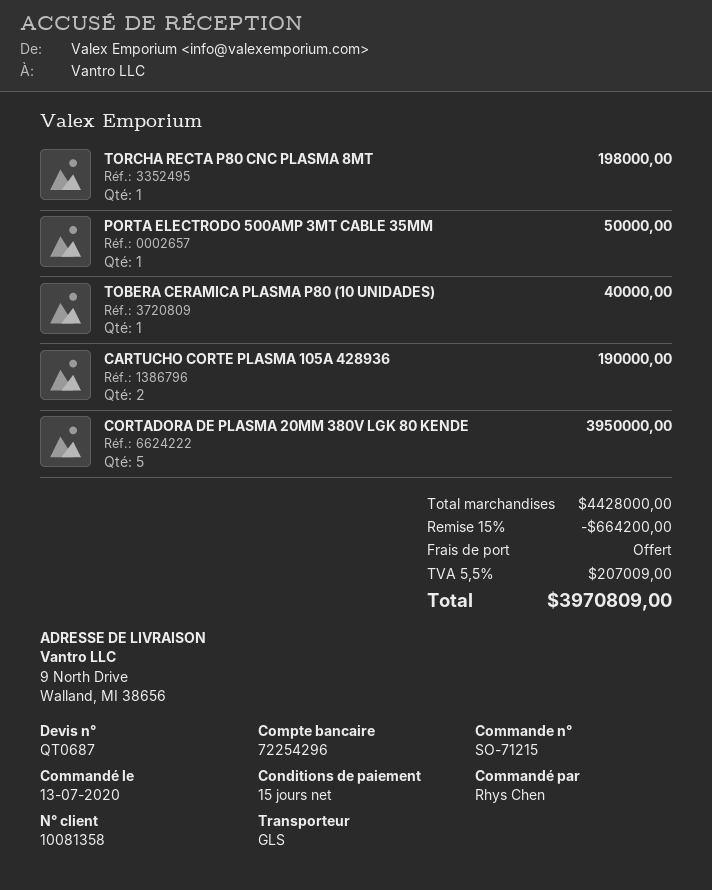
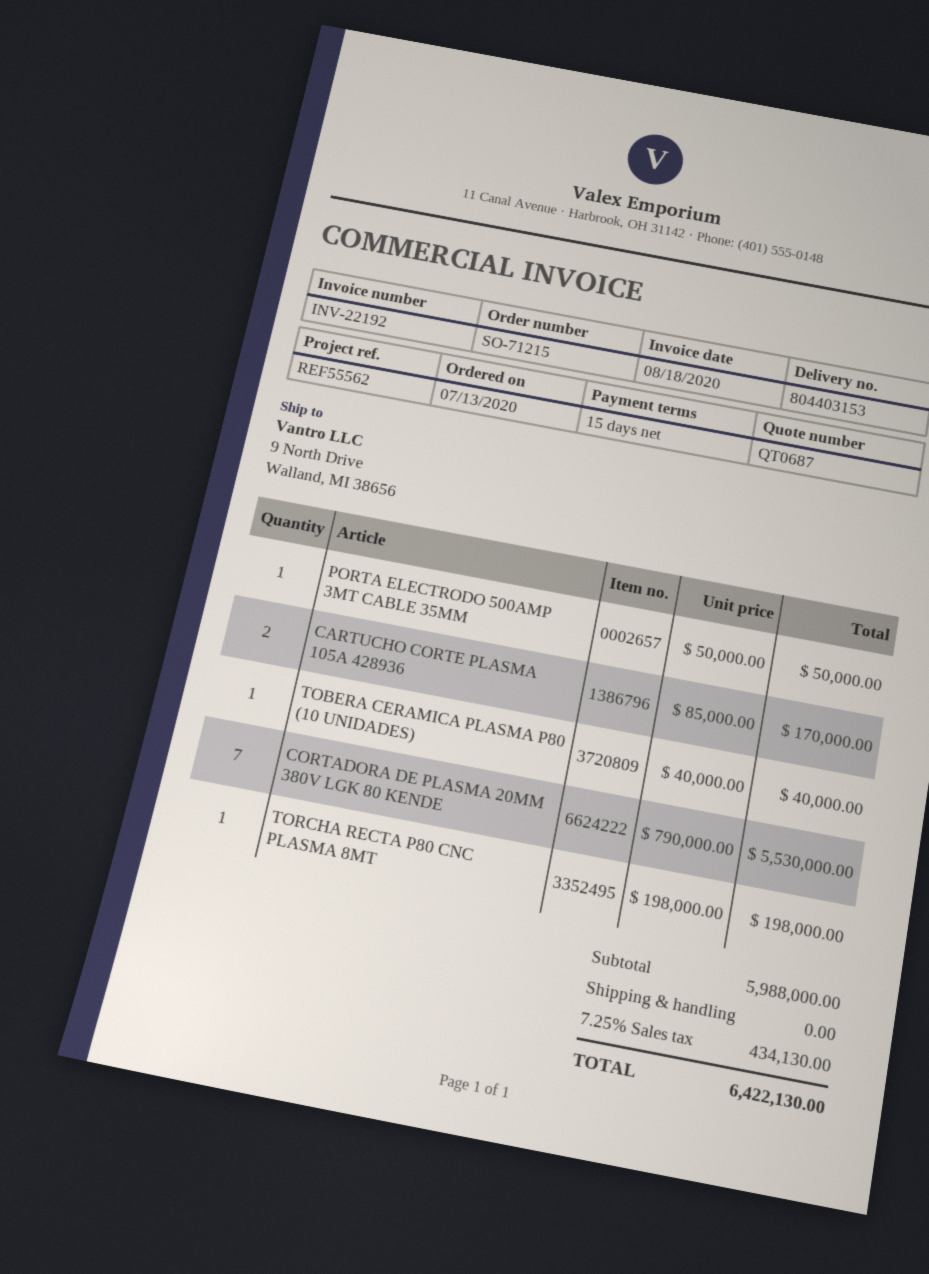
CARTUCHO CORTE PLASMA 105A 428936: 2 for 190000.00 -> 2 for 170000.00
CORTADORA DE PLASMA 20MM 380V LGK 80 KENDE: 5 for 3950000.00 -> 7 for 5530000.00
subtotal: 4428000.00 -> 5988000.00
discount: 15% = 664200.00 -> none
tax: 5.5% = 207009.00 -> 7.25% = 434130.00
total: 3970809.00 -> 6422130.00

